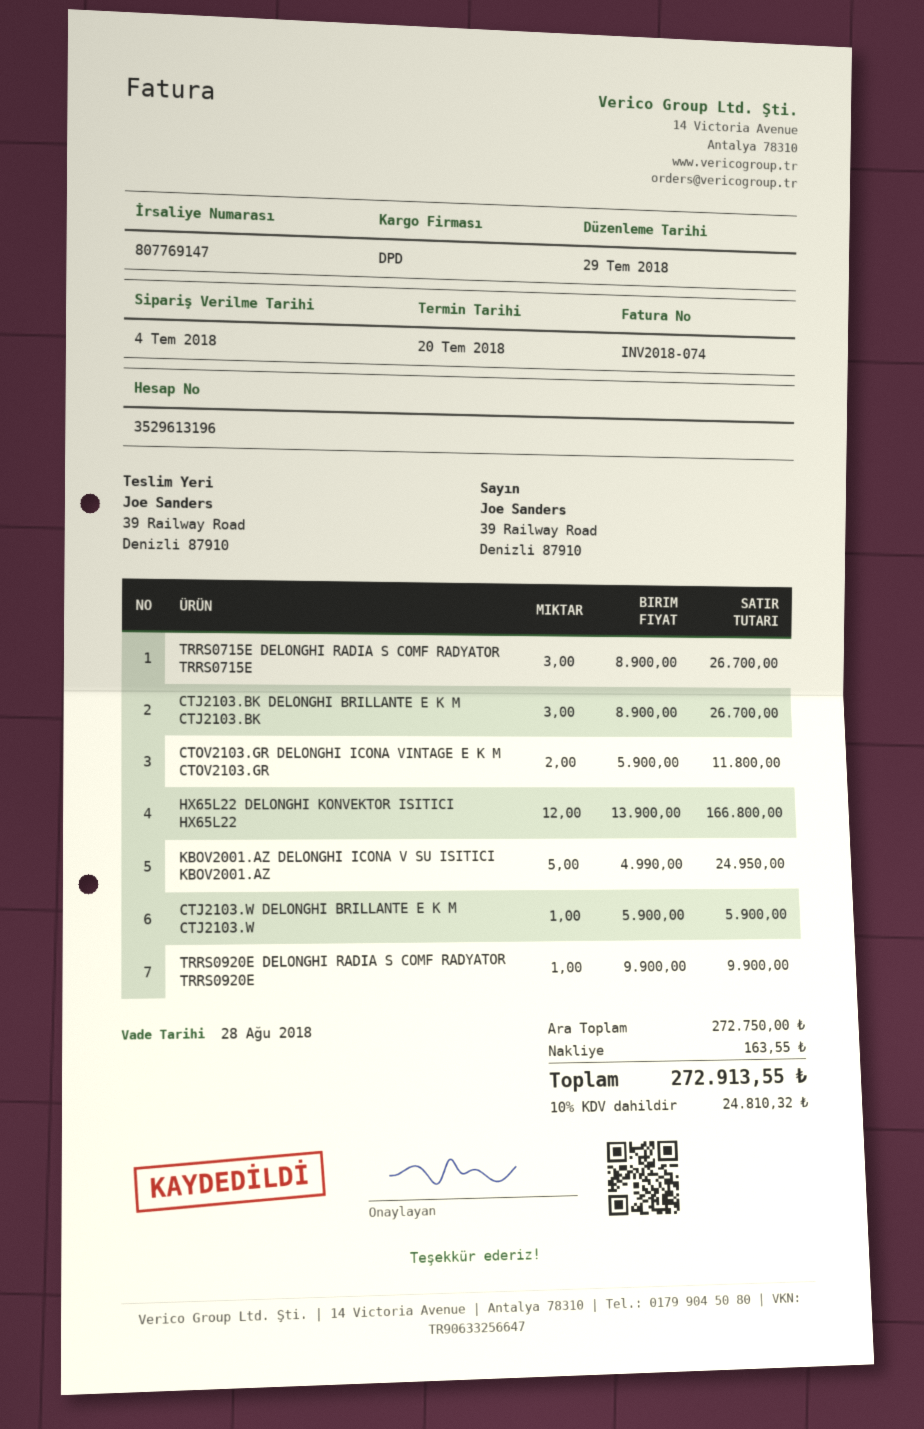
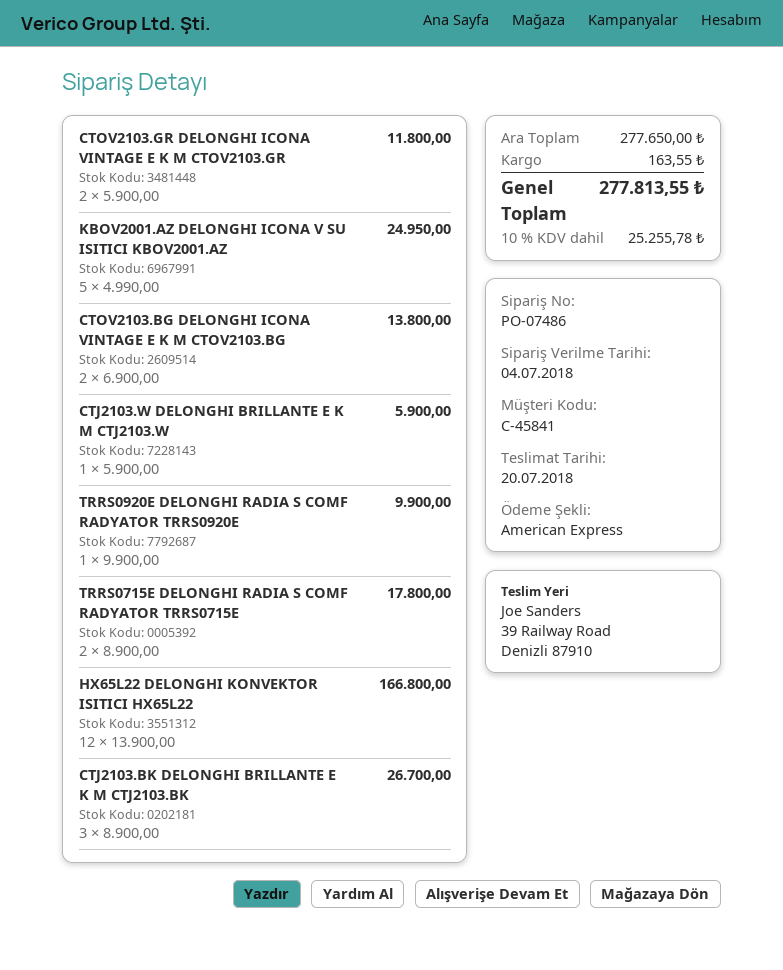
TRRS0715E DELONGHI RADIA S COMF RADYATOR TRRS0715E: 3 x 8900.00 = 26700.00 -> 2 x 8900.00 = 17800.00
CTOV2103.BG DELONGHI ICONA VINTAGE E K M CTOV2103.BG: none -> 2 x 6900.00 = 13800.00
subtotal: 272750.00 -> 277650.00
tax: 10% = 24810.32 -> 10% = 25255.78
total: 272913.55 -> 277813.55

